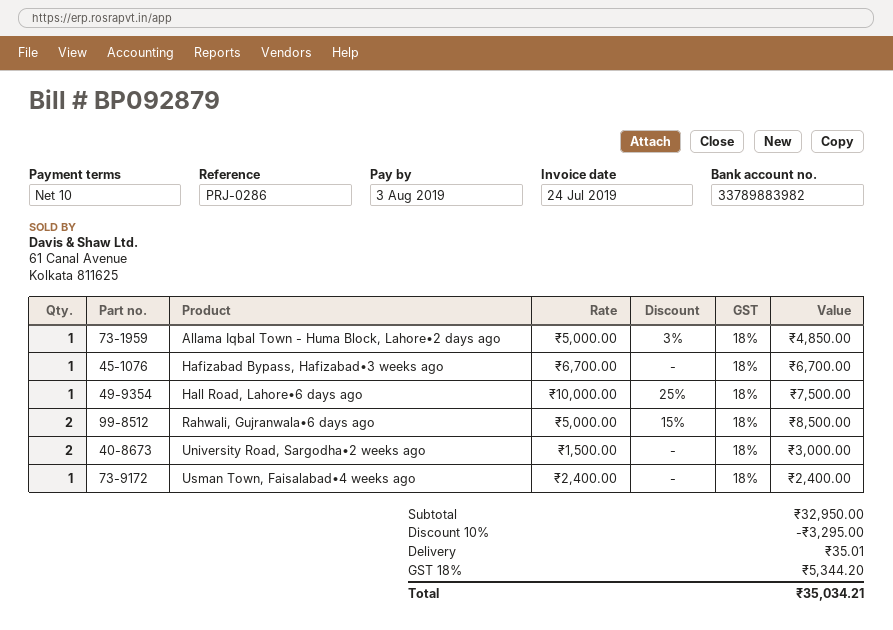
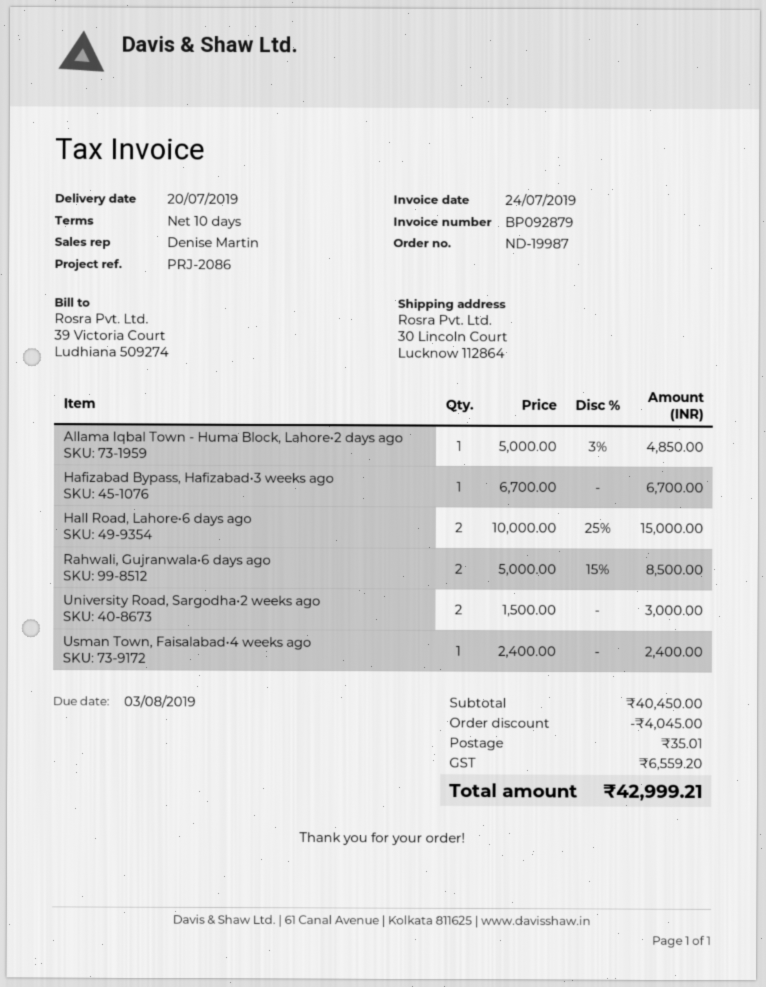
reference: PRJ-0286 -> PRJ-2086
Hall Road, Lahore•6 days ago: 1 x 10000.00 - 25% = 7500.00 -> 2 x 10000.00 - 25% = 15000.00
subtotal: 32950.00 -> 40450.00
discount: 3295.00 -> 4045.00
tax: 5344.20 -> 6559.20
total: 35034.21 -> 42999.21

